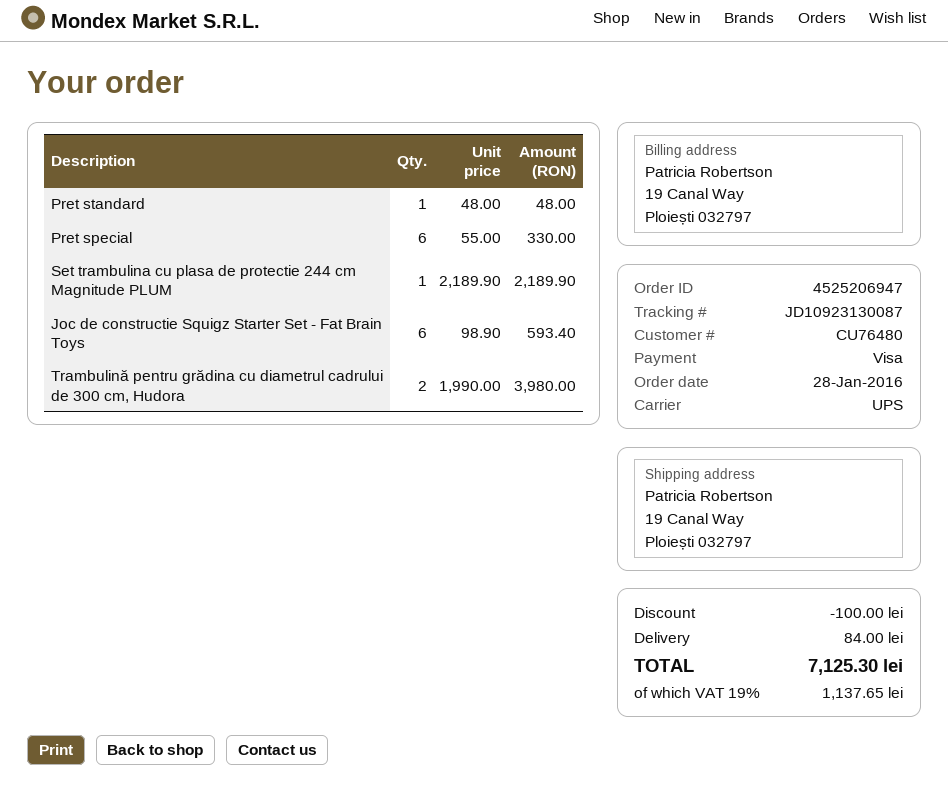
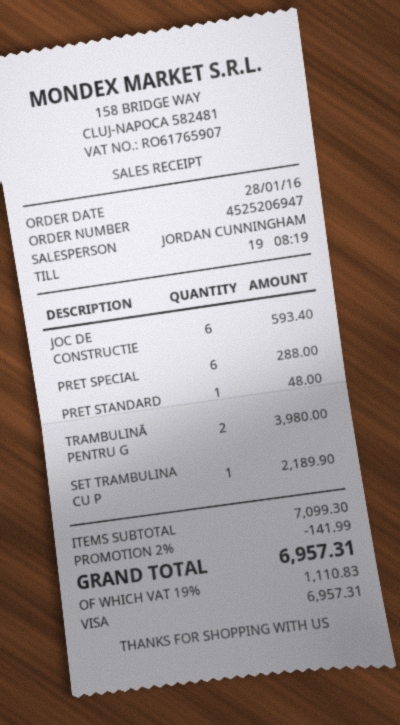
Pret special: 6 for 330.00 -> 6 for 288.00
discount: 100.00 -> 141.99
shipping: 84.00 -> none
tax: 19% = 1137.65 -> 19% = 1110.83
total: 7125.30 -> 6957.31

